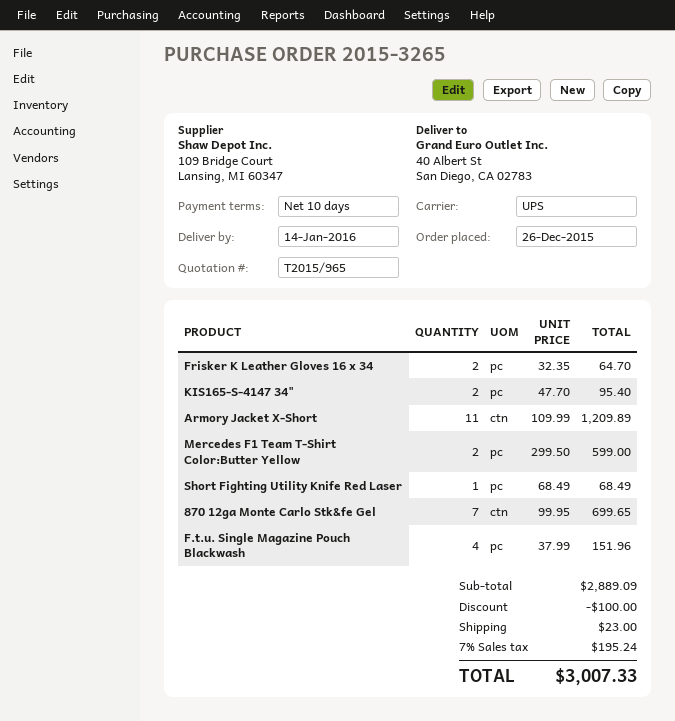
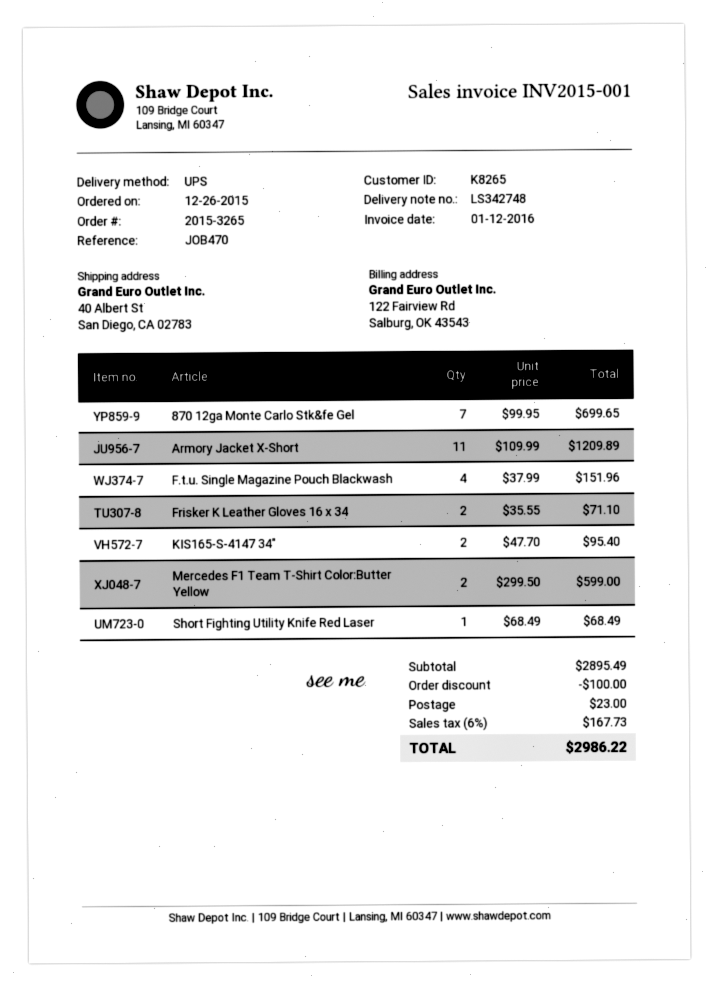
Frisker K Leather Gloves 16 x 34: 2 x 32.35 = 64.70 -> 2 x 35.55 = 71.10
subtotal: 2889.09 -> 2895.49
tax: 7% = 195.24 -> 6% = 167.73
total: 3007.33 -> 2986.22

